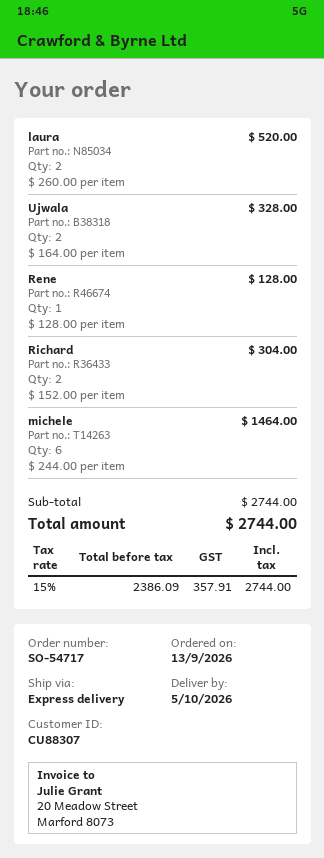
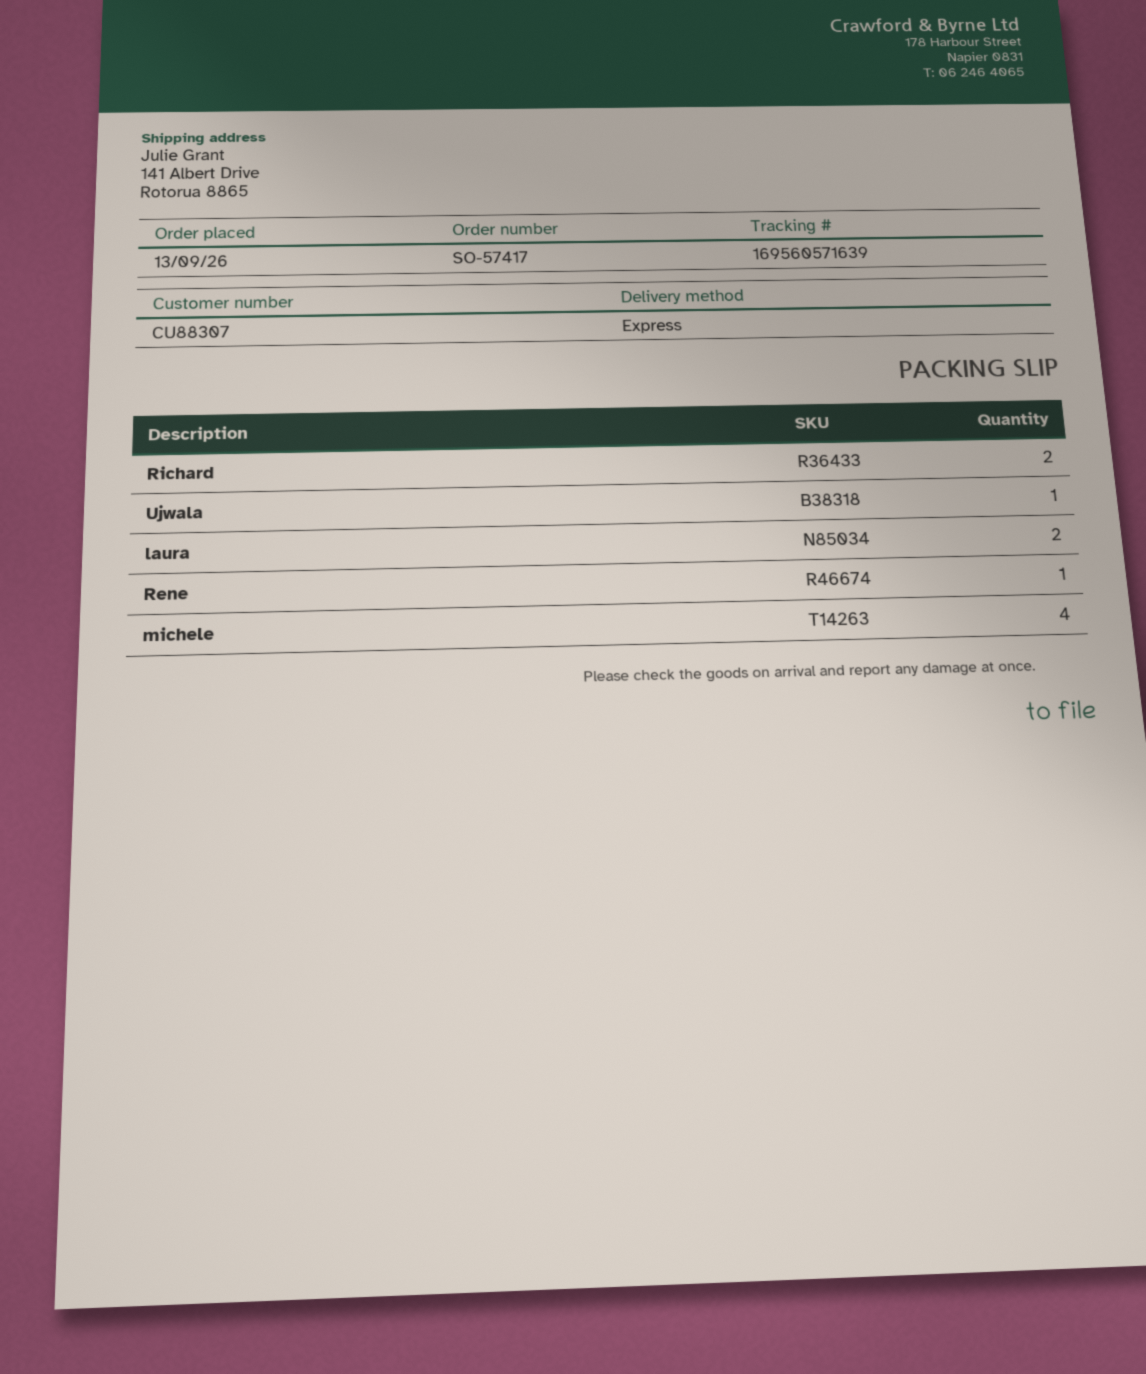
order number: SO-54717 -> SO-57417
Ujwala: 2 -> 1
michele: 6 -> 4

